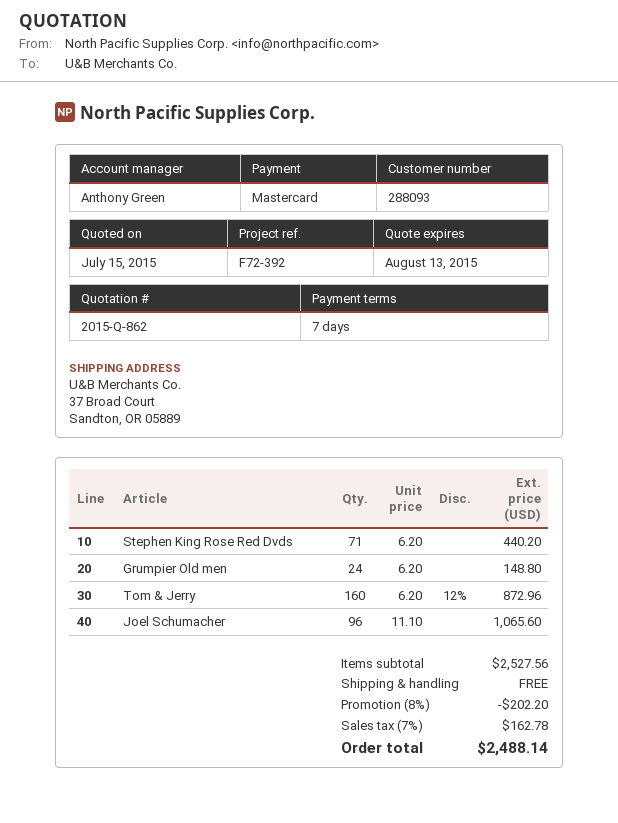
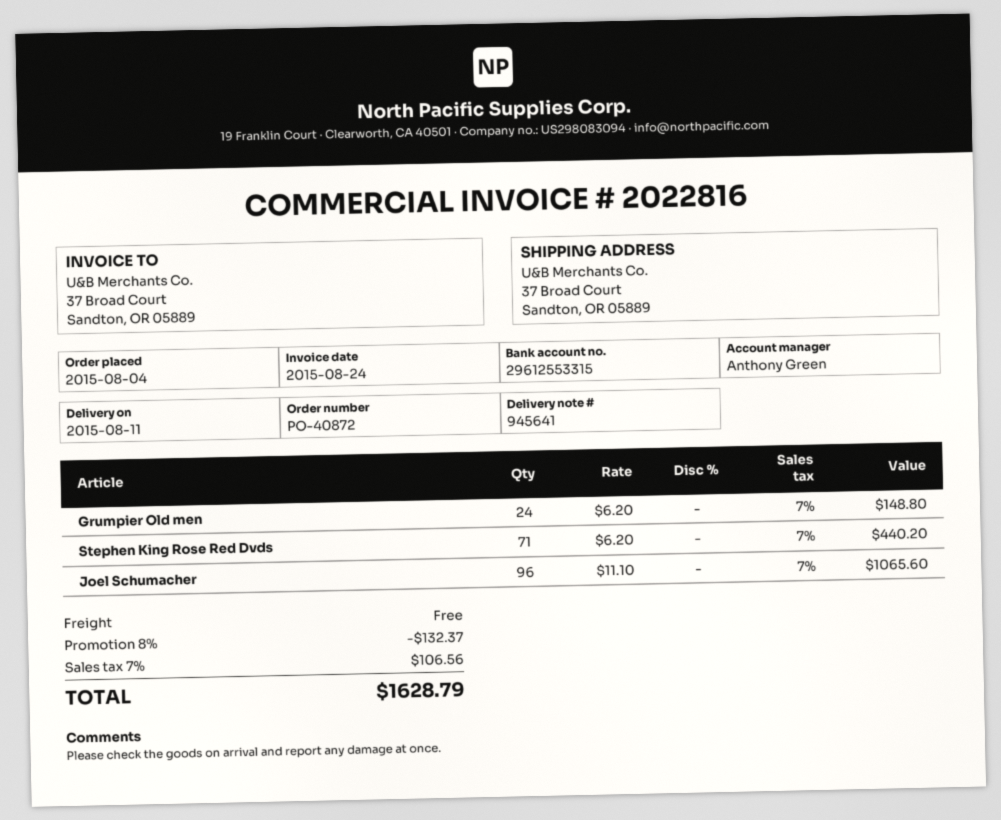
Tom & Jerry: 160 x 6.20 - 12% = 872.96 -> none
discount: 8% = 202.20 -> 8% = 132.37
tax: 7% = 162.78 -> 7% = 106.56
total: 2488.14 -> 1628.79

